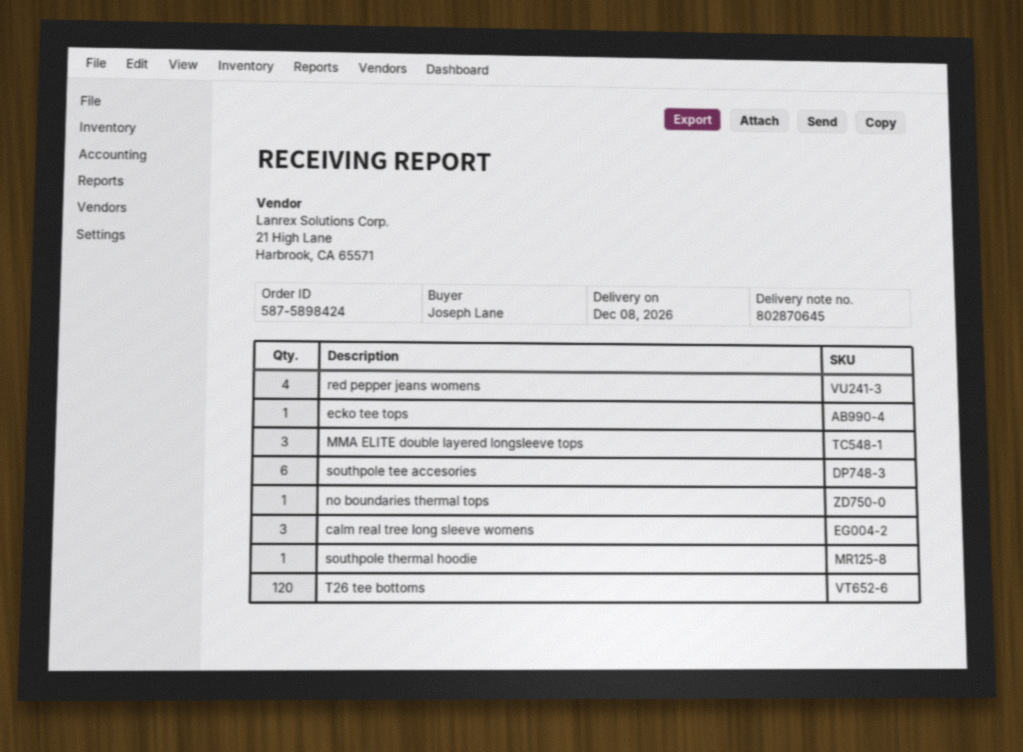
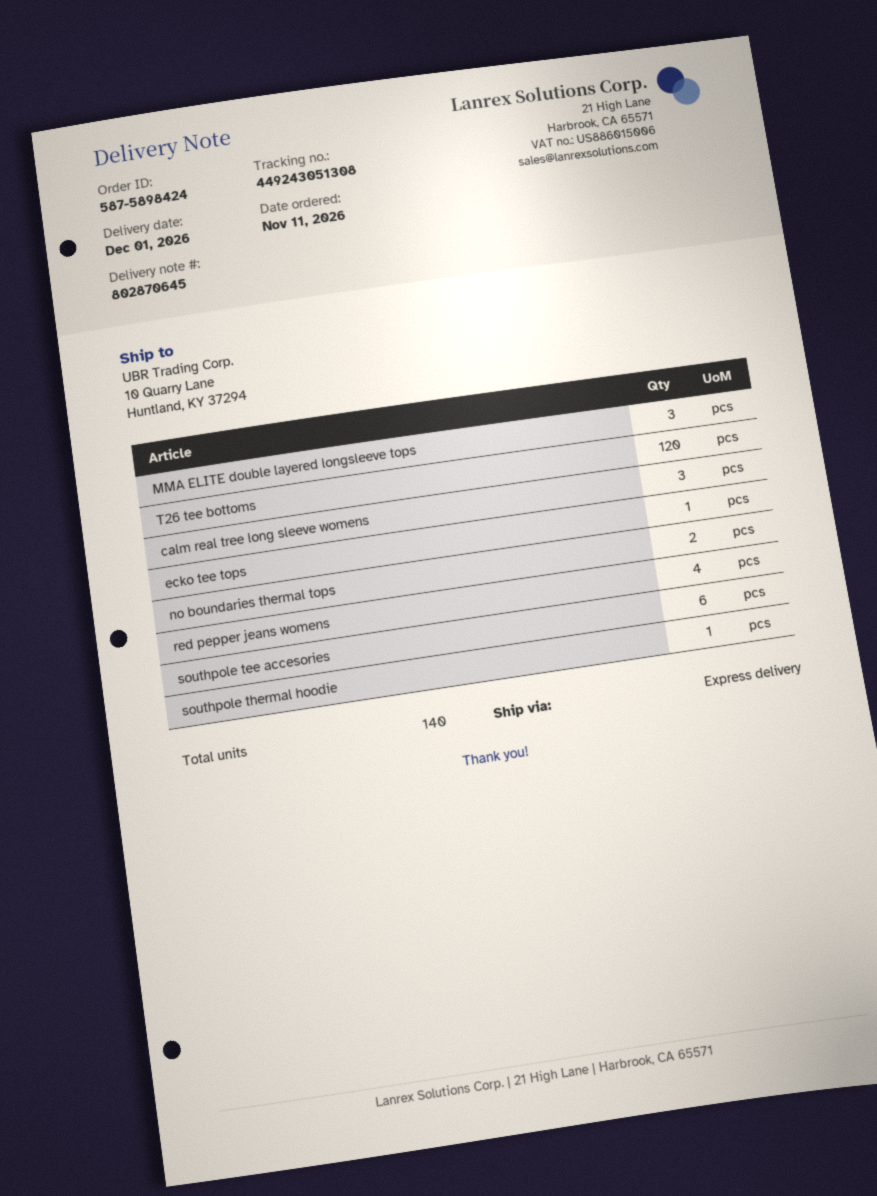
delivery date: 2026-12-08 -> 2026-12-01
no boundaries thermal tops: 1 -> 2

